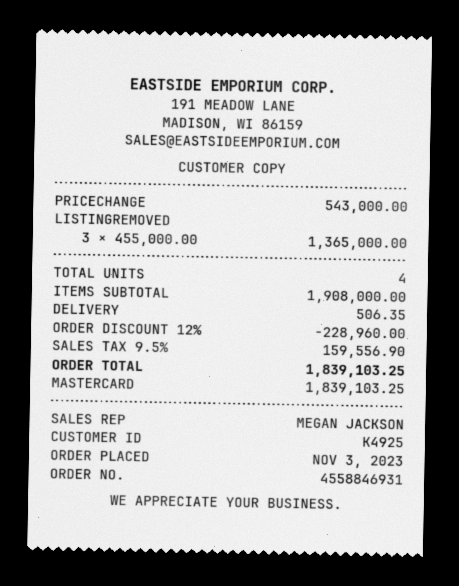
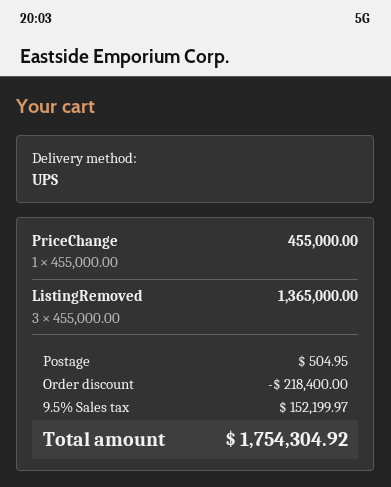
PRICECHANGE: 1 x 543000.00 = 543000.00 -> 1 x 455000.00 = 455000.00
discount: 228960.00 -> 218400.00
shipping: 506.35 -> 504.95
tax: 9.5% = 159556.90 -> 9.5% = 152199.97
total: 1839103.25 -> 1754304.92

